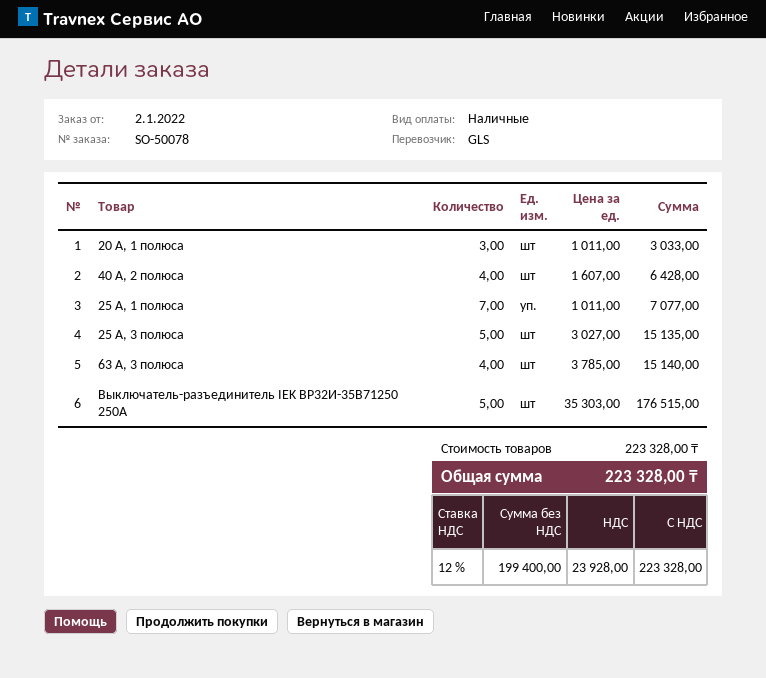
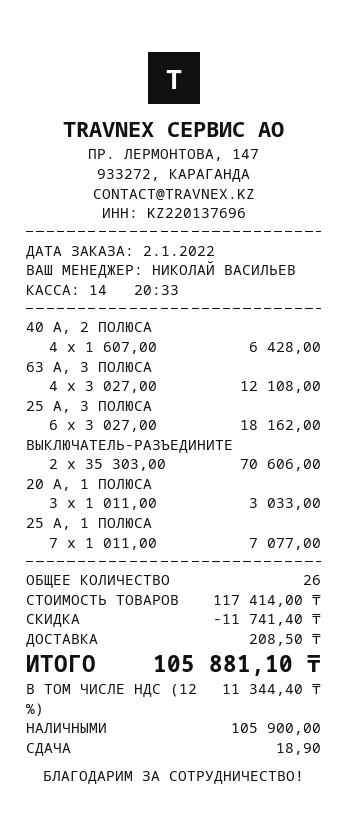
25 А, 3 полюса: 5 x 3027.00 = 15135.00 -> 6 x 3027.00 = 18162.00
63 А, 3 полюса: 4 x 3785.00 = 15140.00 -> 4 x 3027.00 = 12108.00
Выключатель-разъединитель IEK ВР32И-35В71250 250А: 5 x 35303.00 = 176515.00 -> 2 x 35303.00 = 70606.00
subtotal: 223328.00 -> 117414.00
discount: none -> 11741.40
shipping: none -> 208.50
tax: 12% = 23928.00 -> 12% = 11344.40
total: 223328.00 -> 105881.10

